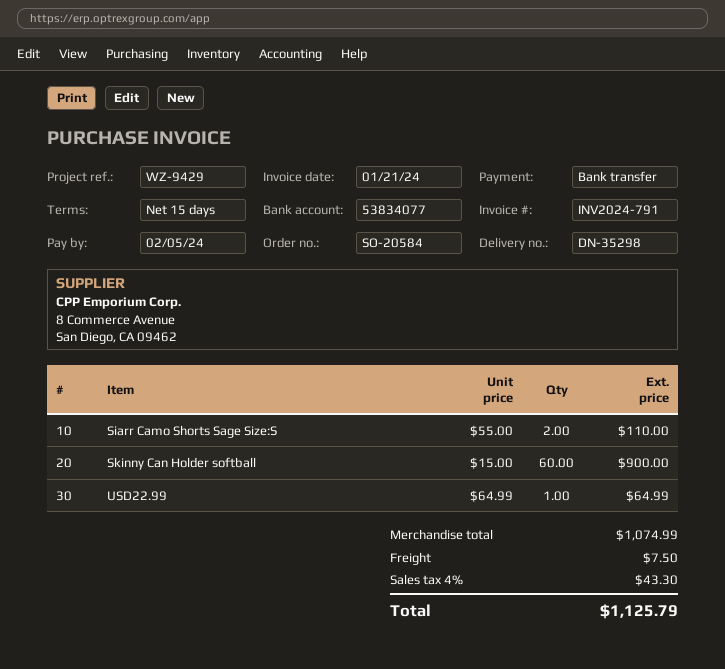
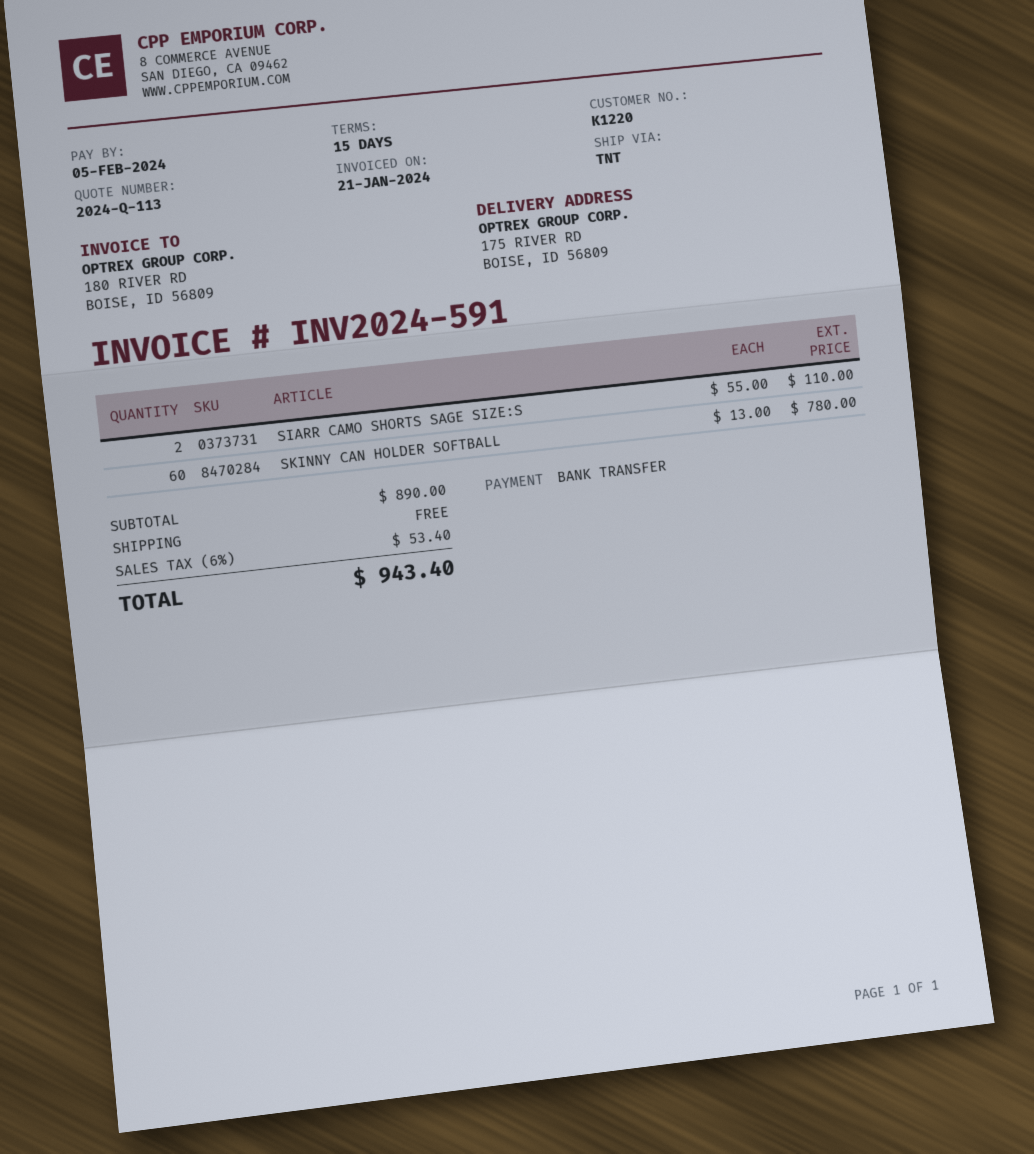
invoice number: INV2024-791 -> INV2024-591
Skinny Can Holder softball: 60 x 15.00 = 900.00 -> 60 x 13.00 = 780.00
USD22.99: 1 x 64.99 = 64.99 -> none
subtotal: 1074.99 -> 890.00
shipping: 7.50 -> 0.00
tax: 4% = 43.30 -> 6% = 53.40
total: 1125.79 -> 943.40

